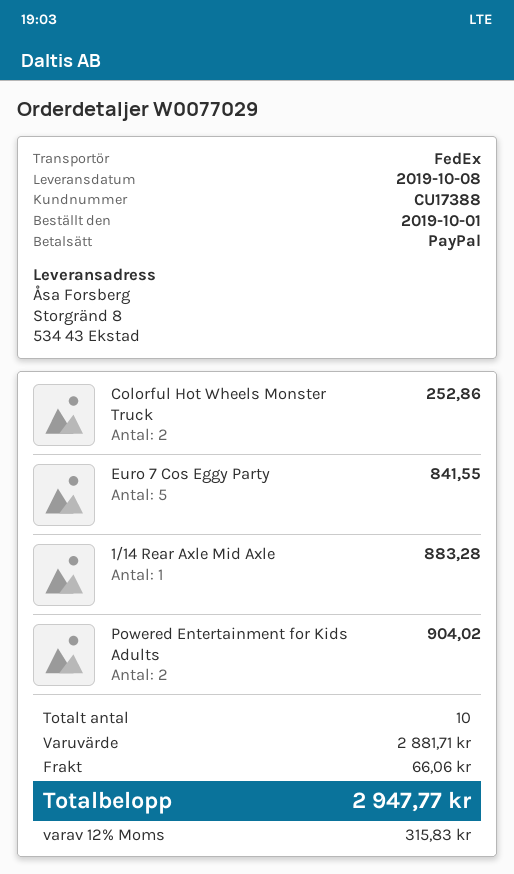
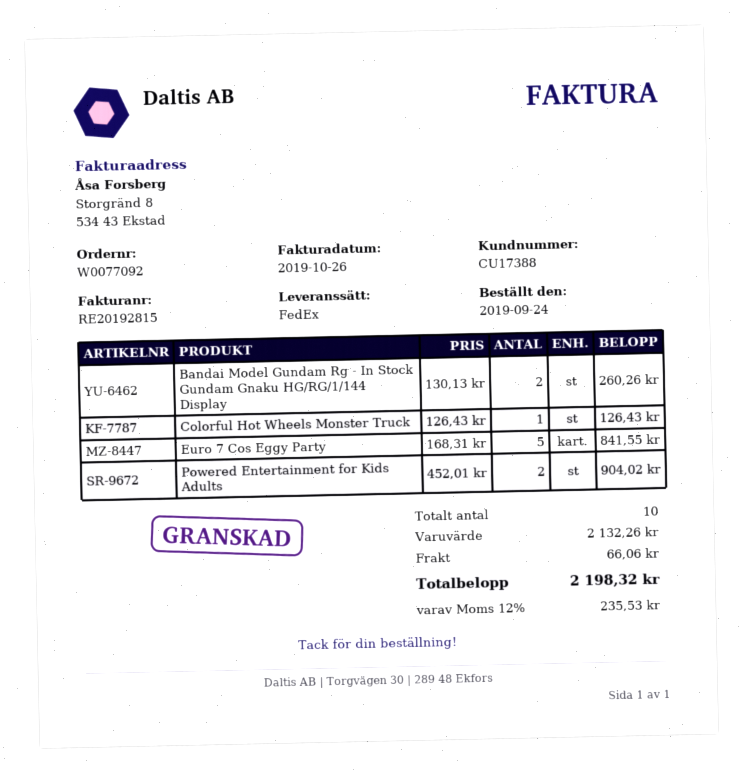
order number: W0077029 -> W0077092
order date: 2019-10-01 -> 2019-09-24
Colorful Hot Wheels Monster Truck: 2 for 252.86 -> 1 for 126.43
1/14 Rear Axle Mid Axle: 1 for 883.28 -> none
Bandai Model Gundam Rg - In Stock Gundam Gnaku HG/RG/1/144 Display: none -> 2 for 260.26
subtotal: 2881.71 -> 2132.26
tax: 12% = 315.83 -> 12% = 235.53
total: 2947.77 -> 2198.32

